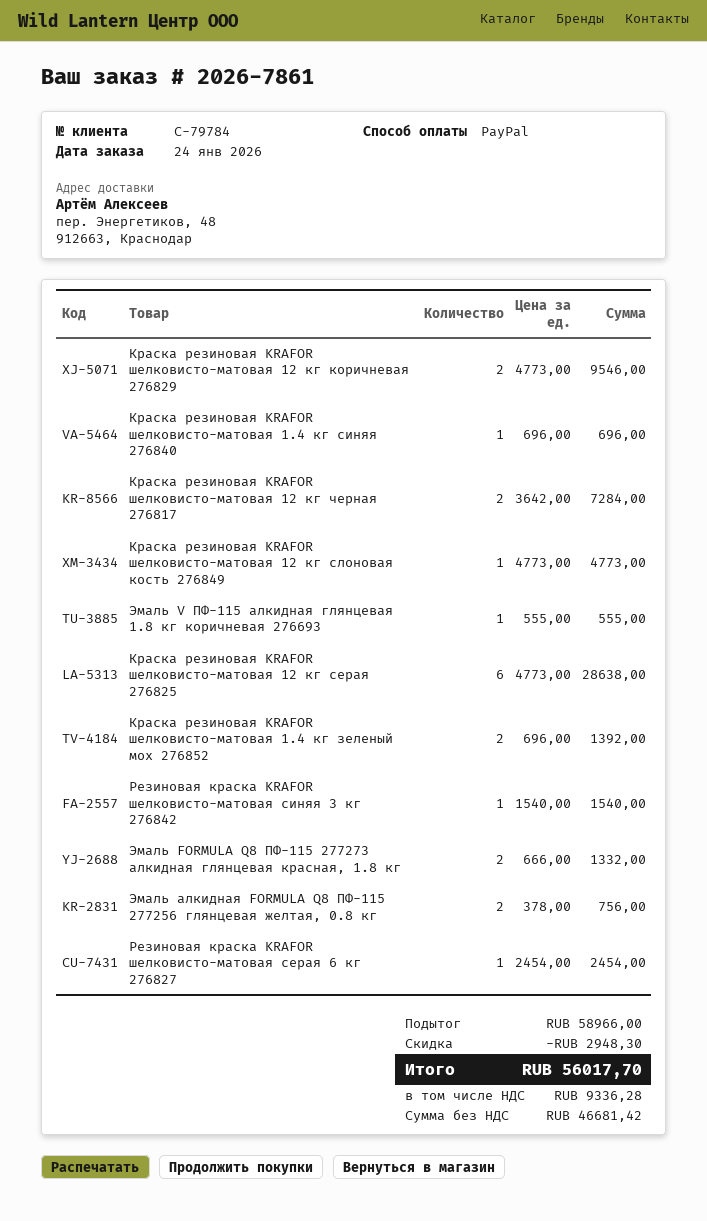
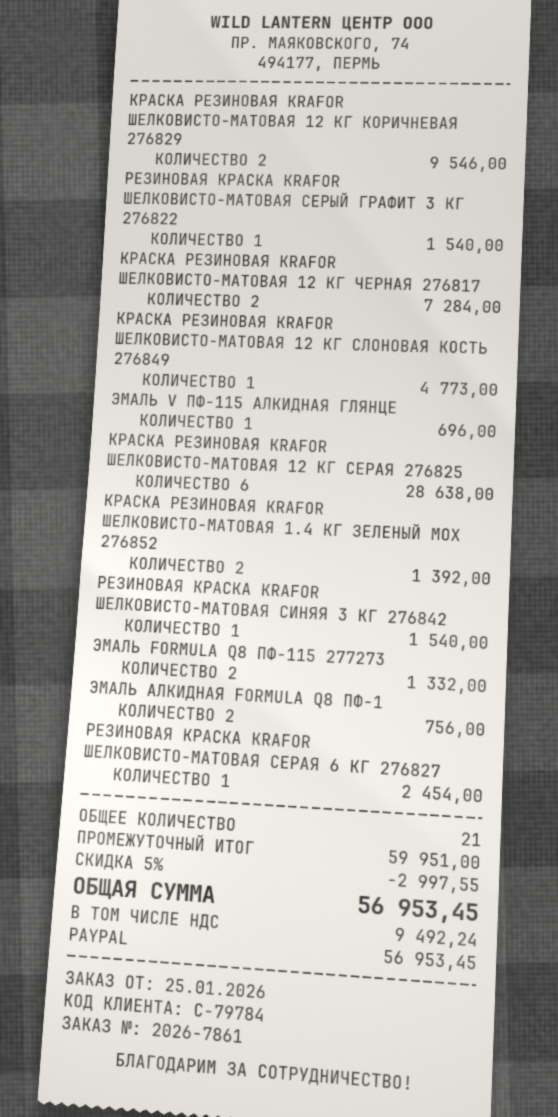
order date: 2026-01-24 -> 2026-01-25
Краска резиновая KRAFOR шелковисто-матовая 1.4 кг синяя 276840: 1 for 696.00 -> none
Эмаль V ПФ-115 алкидная глянцевая 1.8 кг коричневая 276693: 1 for 555.00 -> 1 for 696.00
РЕЗИНОВАЯ КРАСКА KRAFOR ШЕЛКОВИСТО-МАТОВАЯ СЕРЫЙ ГРАФИТ 3 КГ 276822: none -> 1 for 1540.00
subtotal: 58966.00 -> 59951.00
discount: 2948.30 -> 2997.55
tax: 9336.28 -> 9492.24
total: 56017.70 -> 56953.45

